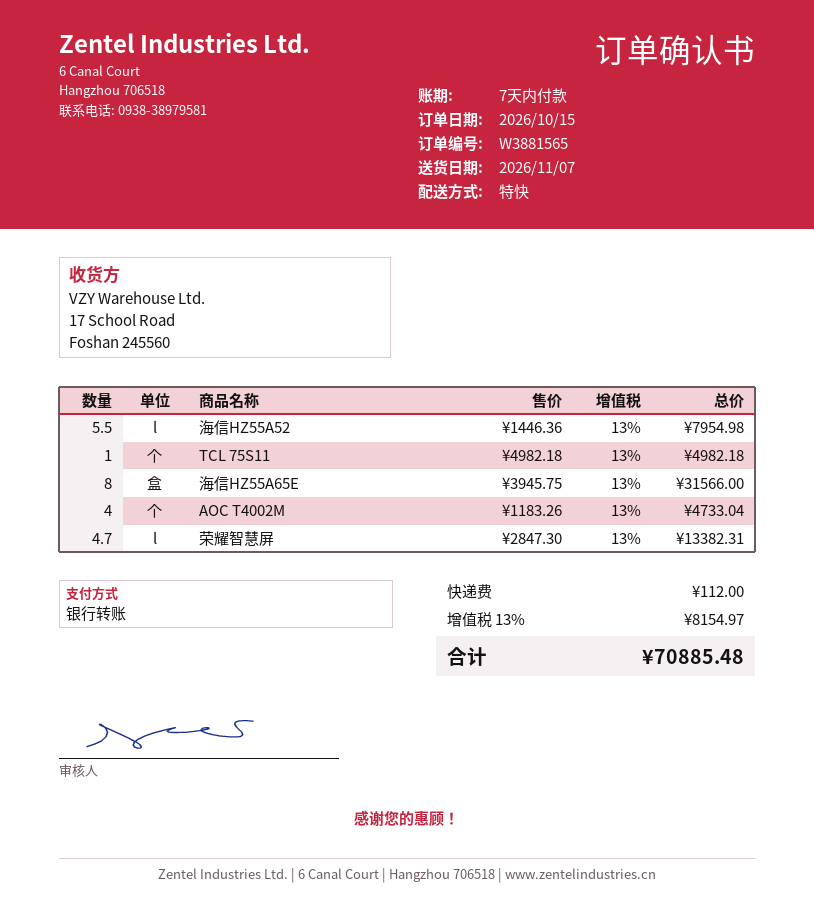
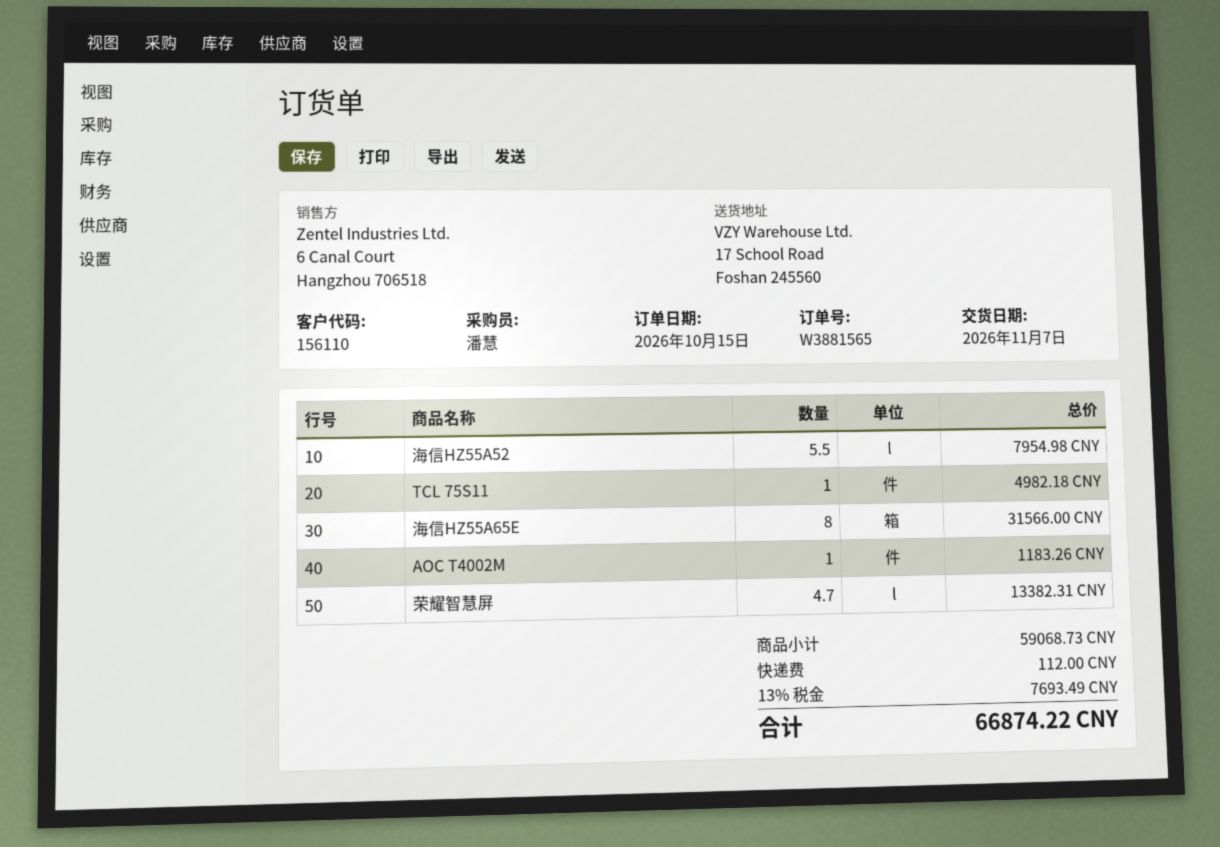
AOC T4002M: 4 for 4733.04 -> 1 for 1183.26
tax: 13% = 8154.97 -> 13% = 7693.49
total: 70885.48 -> 66874.22

